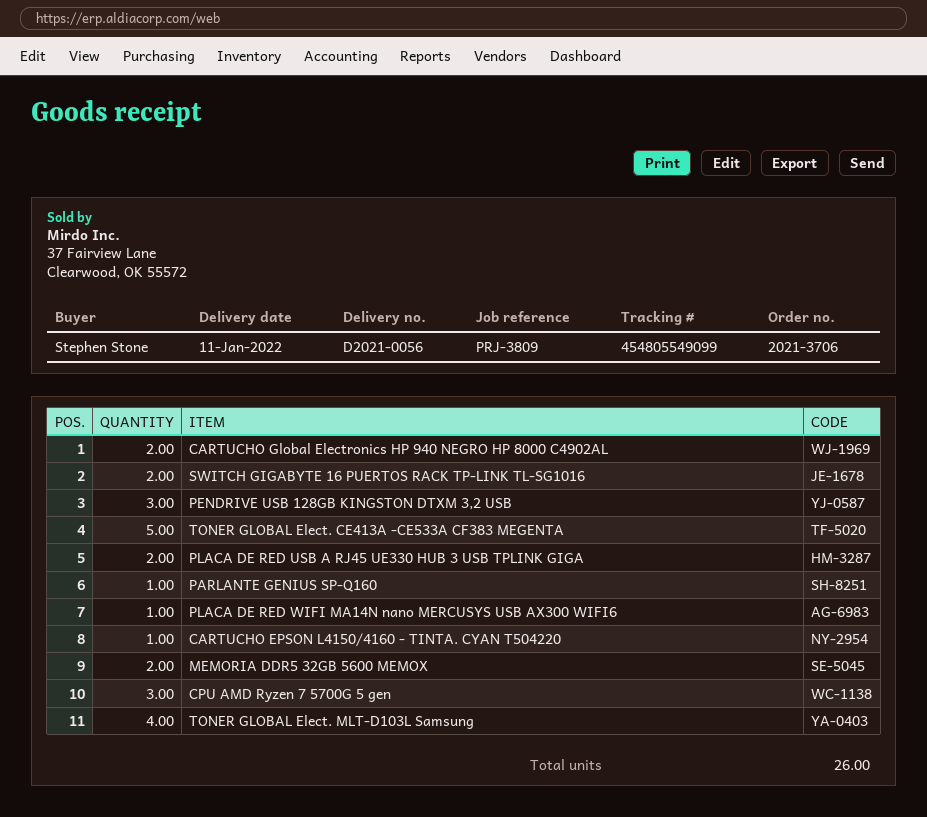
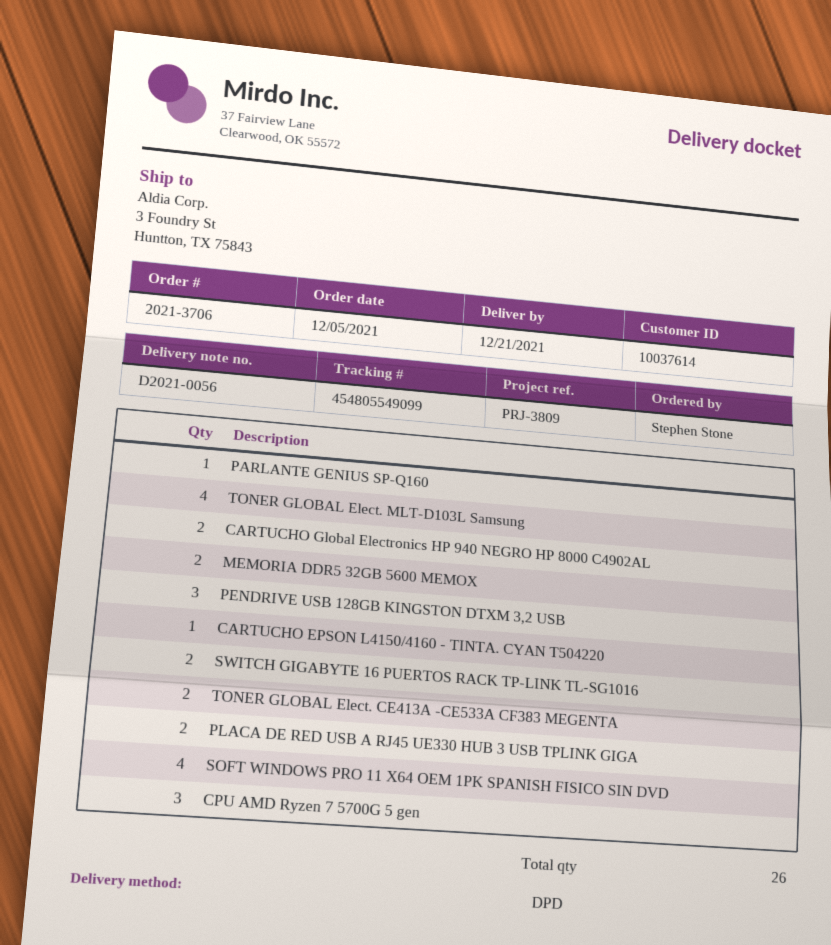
delivery date: 2022-01-11 -> 2021-12-21
TONER GLOBAL Elect. CE413A -CE533A CF383 MEGENTA: 5 -> 2
PLACA DE RED WIFI MA14N nano MERCUSYS USB AX300 WIFI6: 1 -> none
SOFT WINDOWS PRO 11 X64 OEM 1PK SPANISH FISICO SIN DVD: none -> 4

